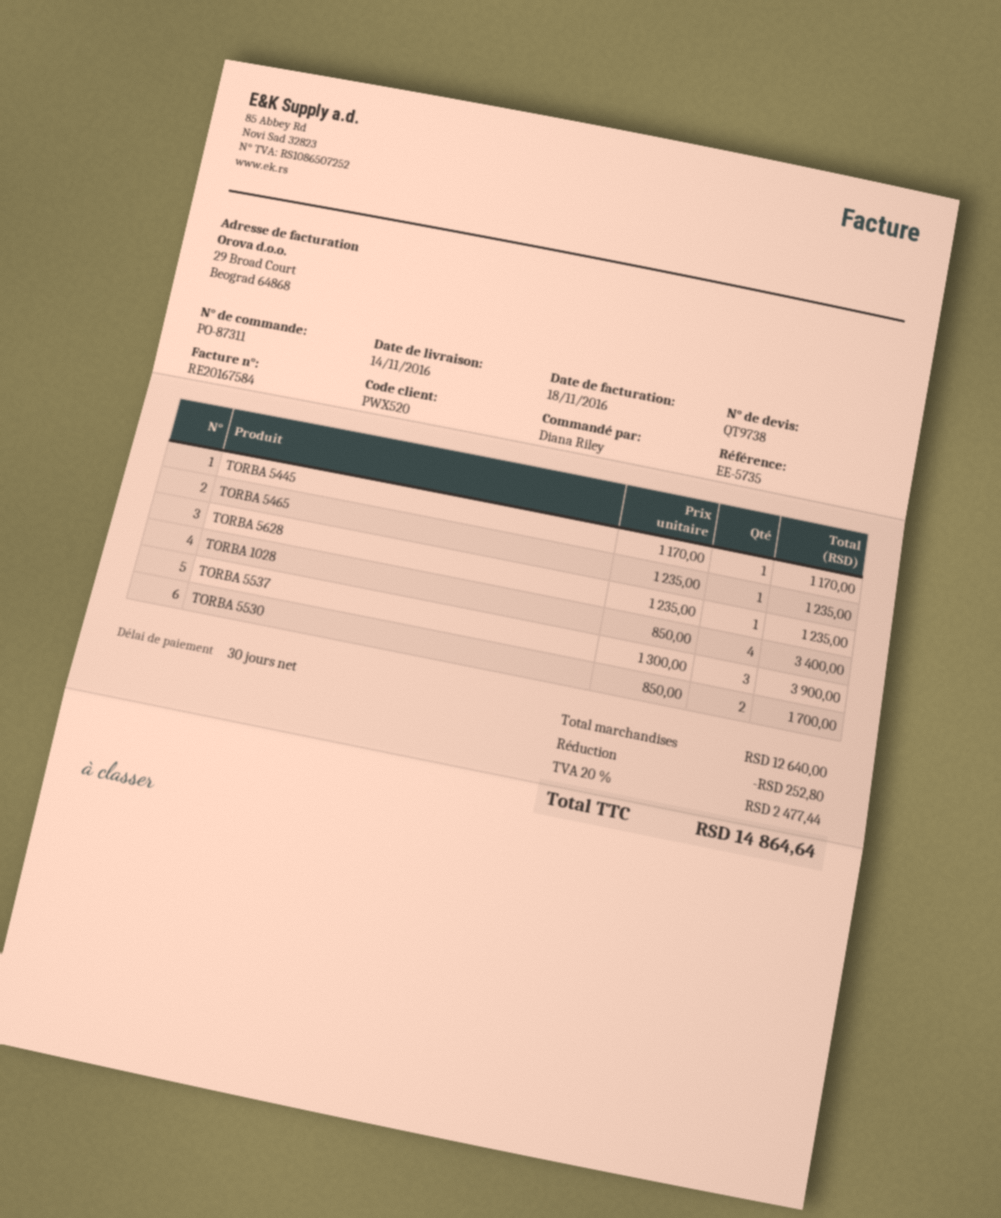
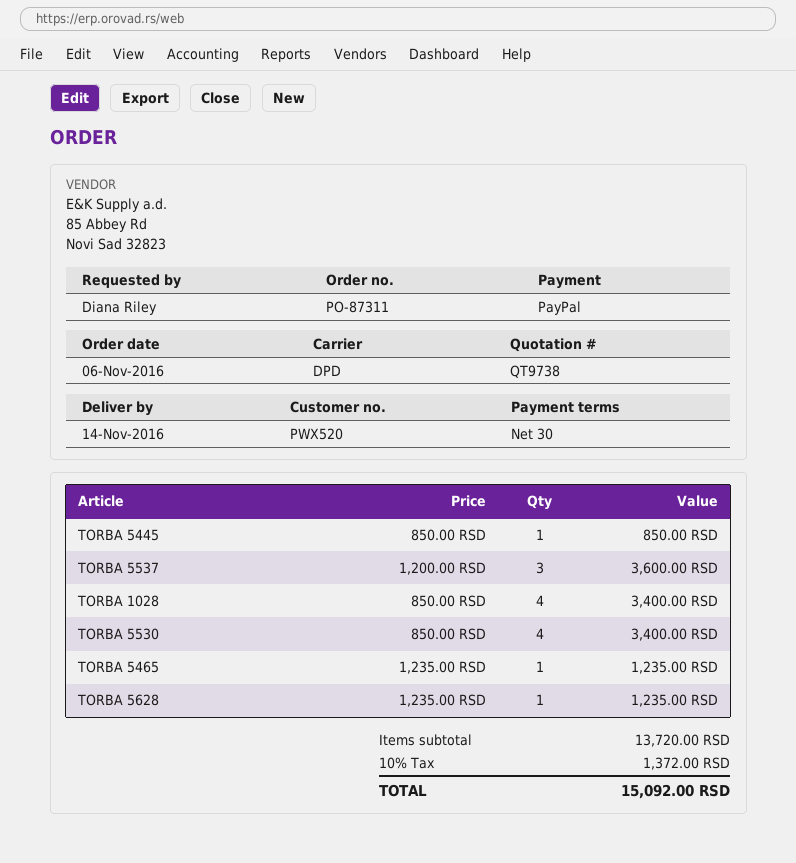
TORBA 5445: 1 x 1170.00 = 1170.00 -> 1 x 850.00 = 850.00
TORBA 5537: 3 x 1300.00 = 3900.00 -> 3 x 1200.00 = 3600.00
TORBA 5530: 2 x 850.00 = 1700.00 -> 4 x 850.00 = 3400.00
subtotal: 12640.00 -> 13720.00
discount: 252.80 -> none
tax: 20% = 2477.44 -> 10% = 1372.00
total: 14864.64 -> 15092.00

